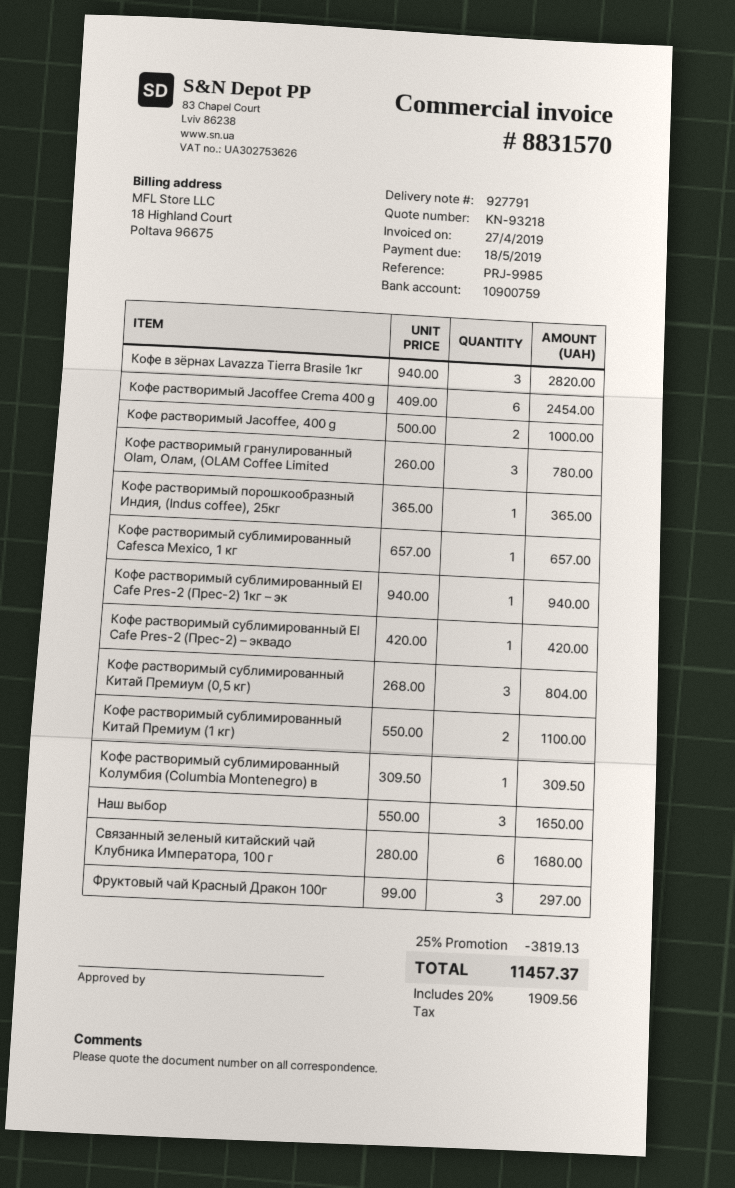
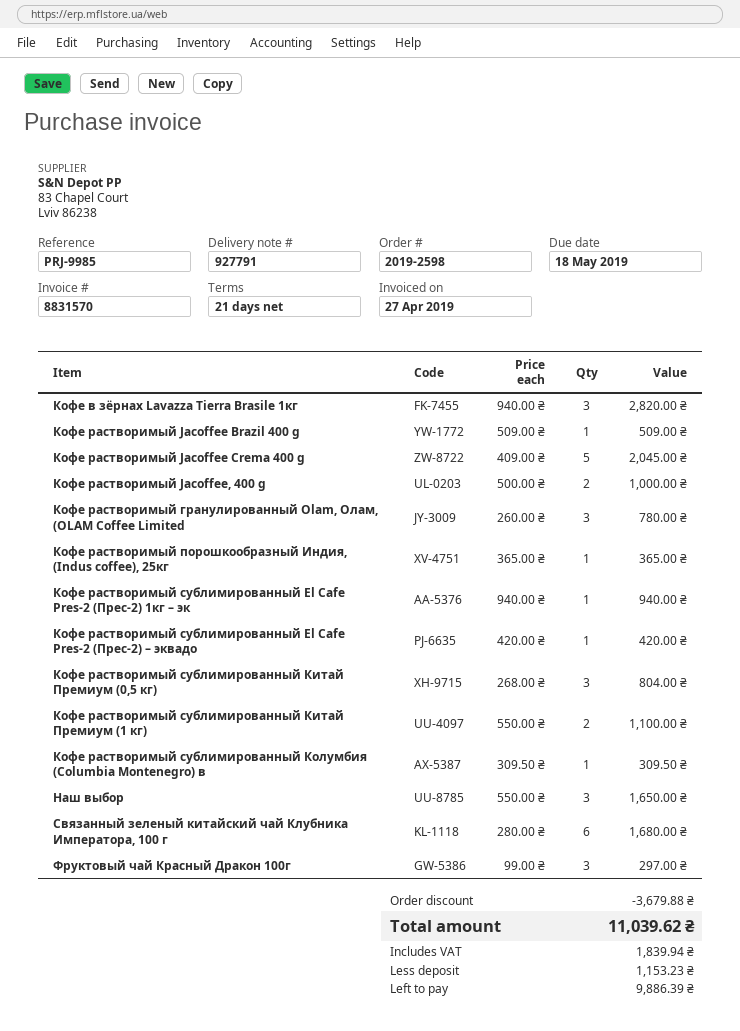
Кофе растворимый Jacoffee Crema 400 g: 6 x 409.00 = 2454.00 -> 5 x 409.00 = 2045.00
Кофе растворимый сублимированный Cafesca Mexico, 1 кг: 1 x 657.00 = 657.00 -> none
Кофе растворимый Jacoffee Brazil 400 g: none -> 1 x 509.00 = 509.00
discount: 3819.13 -> 3679.88
tax: 1909.56 -> 1839.94
total: 11457.37 -> 11039.62

